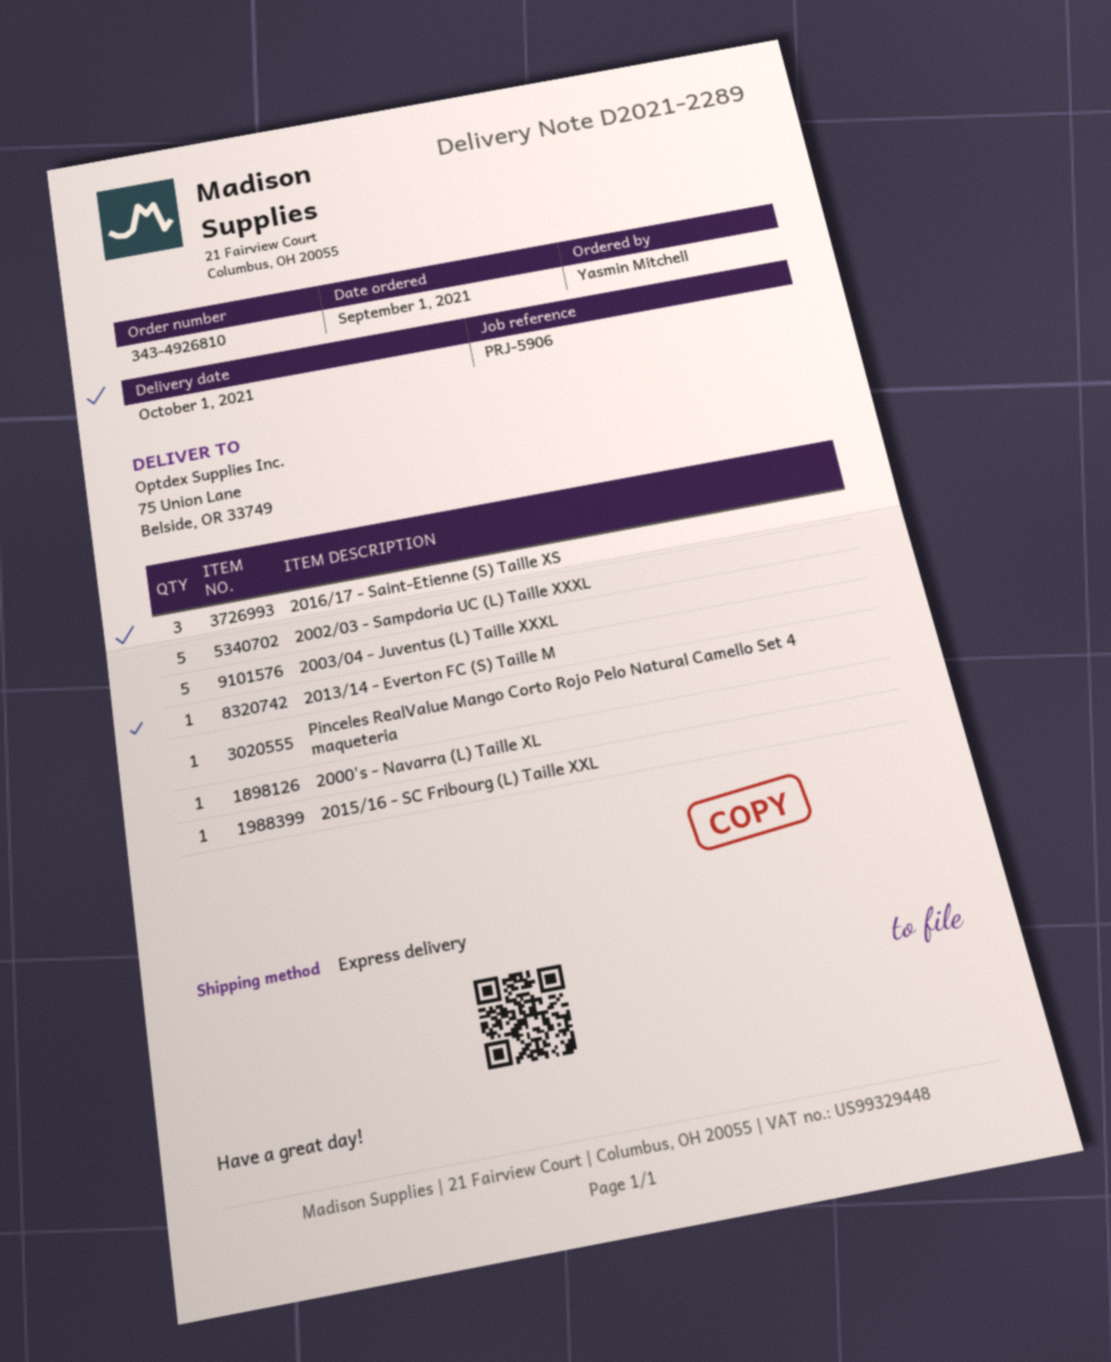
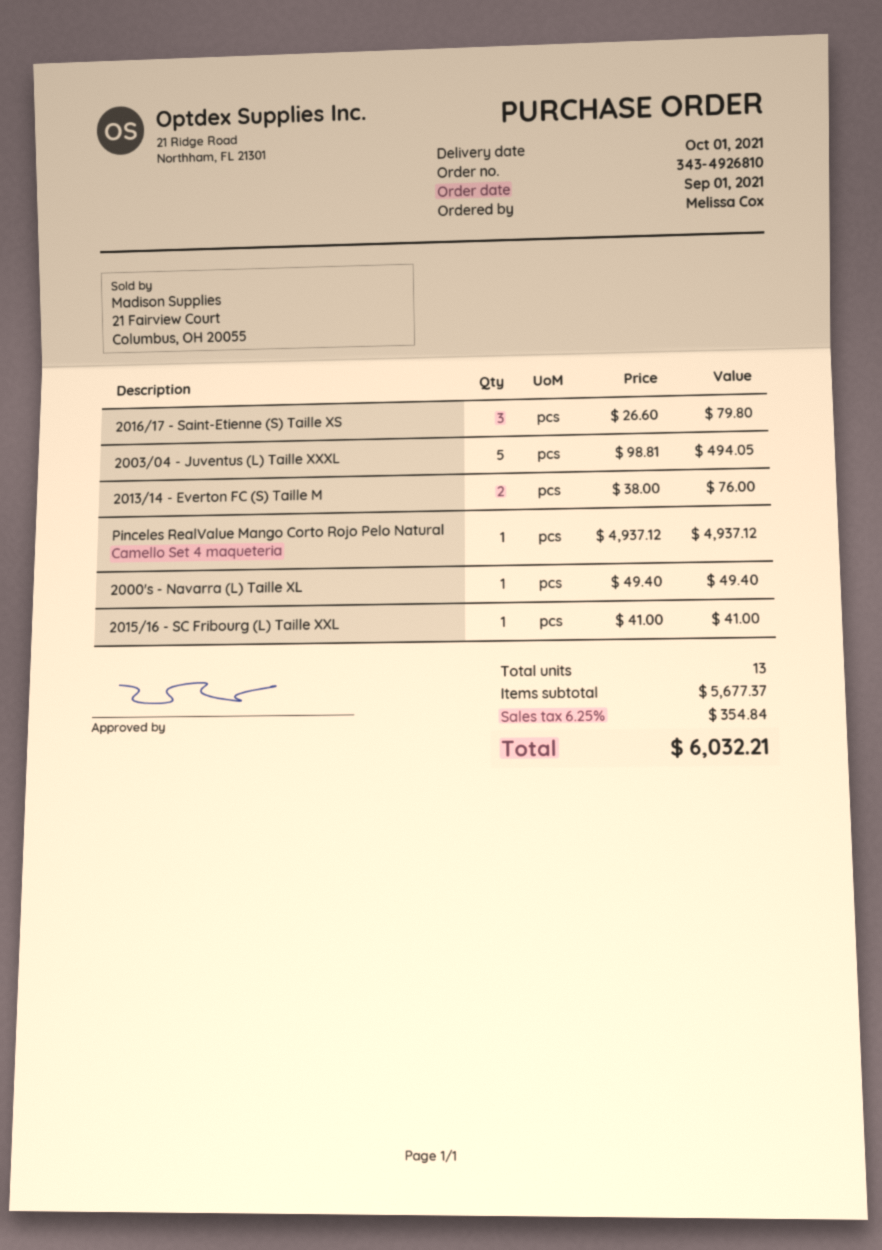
ordered by: Yasmin Mitchell -> Melissa Cox
2002/03 - Sampdoria UC (L) Taille XXXL: 5 -> none
2013/14 - Everton FC (S) Taille M: 1 -> 2

